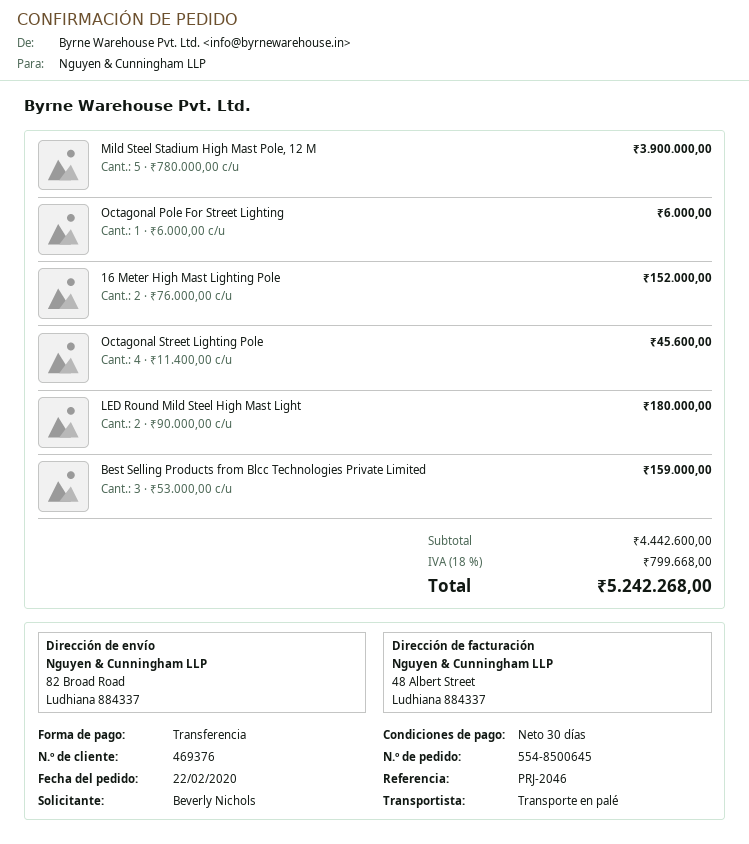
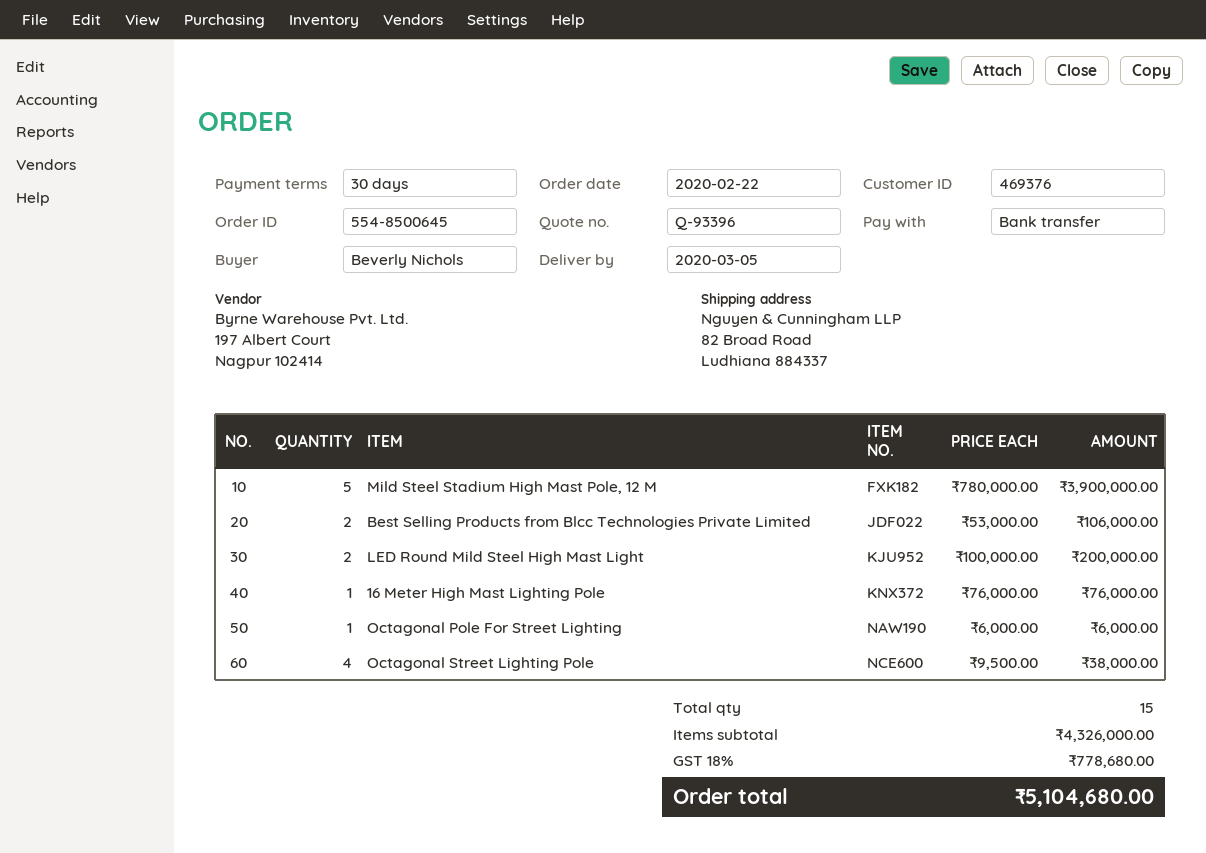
16 Meter High Mast Lighting Pole: 2 x 76000.00 = 152000.00 -> 1 x 76000.00 = 76000.00
Octagonal Street Lighting Pole: 4 x 11400.00 = 45600.00 -> 4 x 9500.00 = 38000.00
LED Round Mild Steel High Mast Light: 2 x 90000.00 = 180000.00 -> 2 x 100000.00 = 200000.00
Best Selling Products from Blcc Technologies Private Limited: 3 x 53000.00 = 159000.00 -> 2 x 53000.00 = 106000.00
subtotal: 4442600.00 -> 4326000.00
tax: 18% = 799668.00 -> 18% = 778680.00
total: 5242268.00 -> 5104680.00

